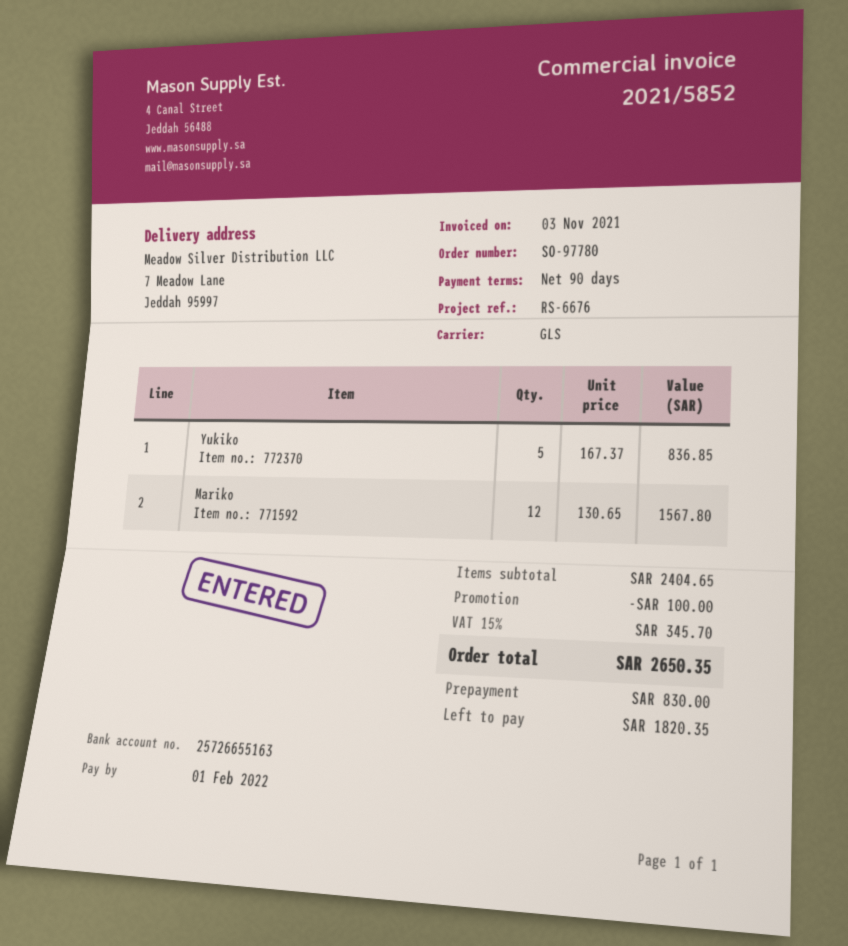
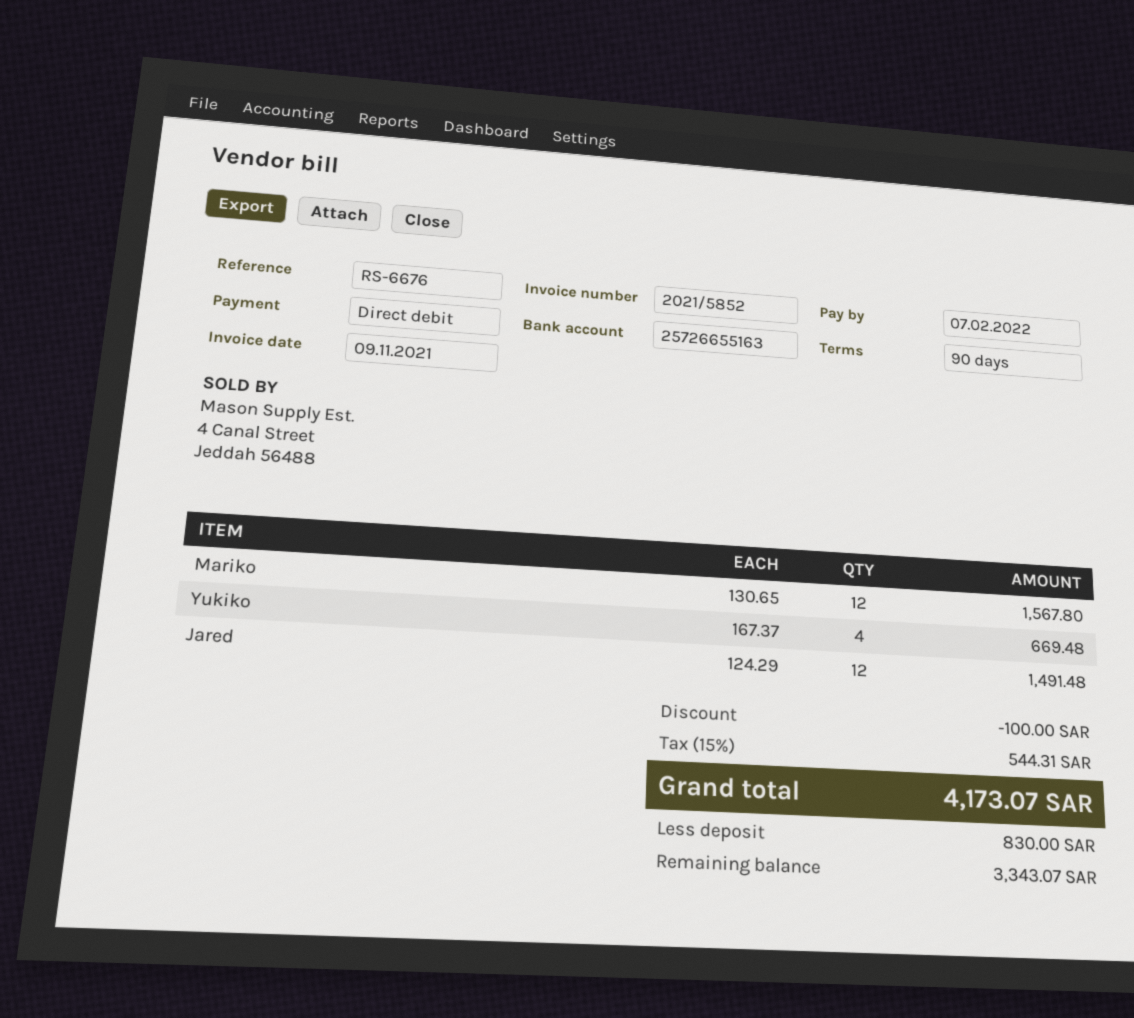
invoice date: 2021-11-03 -> 2021-11-09
due date: 2022-02-01 -> 2022-02-07
Yukiko: 5 x 167.37 = 836.85 -> 4 x 167.37 = 669.48
Jared: none -> 12 x 124.29 = 1491.48
tax: 15% = 345.70 -> 15% = 544.31
total: 2650.35 -> 4173.07
balance: 1820.35 -> 3343.07

